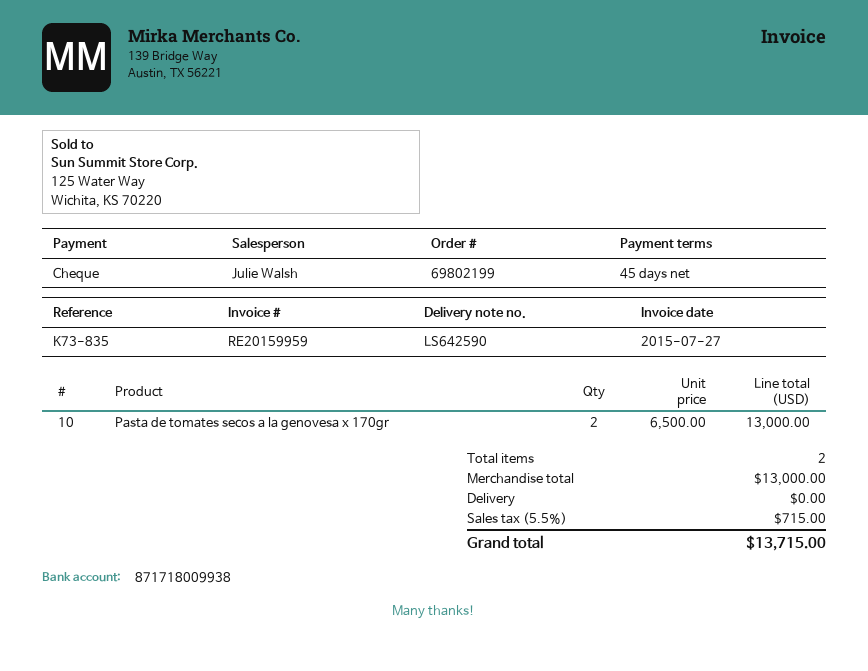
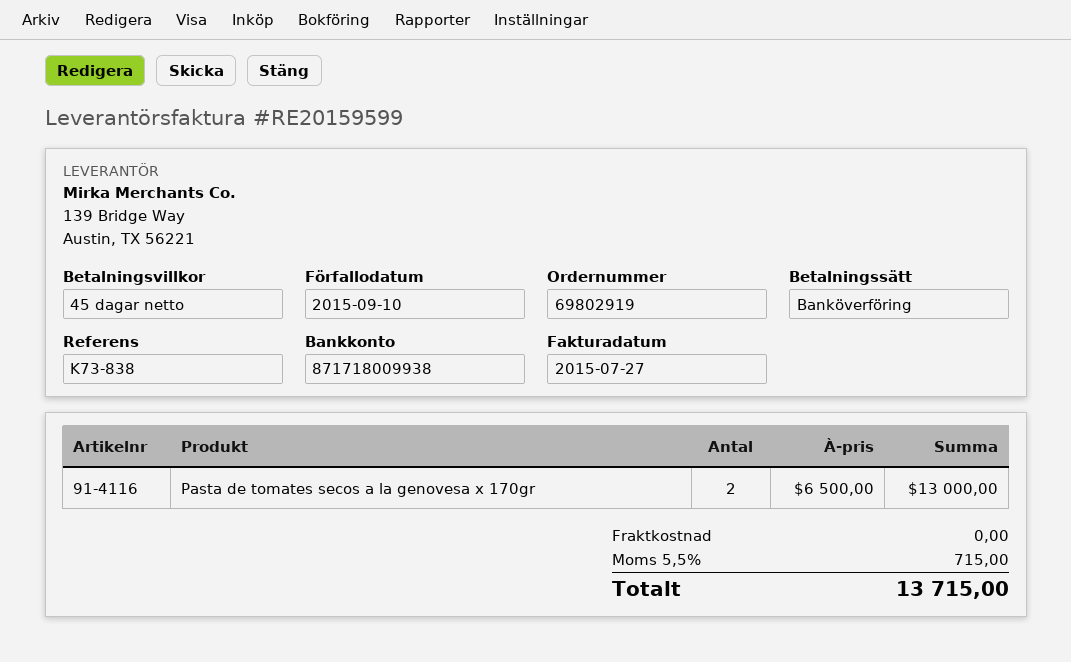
order number: 69802199 -> 69802919
invoice number: RE20159959 -> RE20159599
reference: K73-835 -> K73-838
payment method: cheque -> bank transfer

